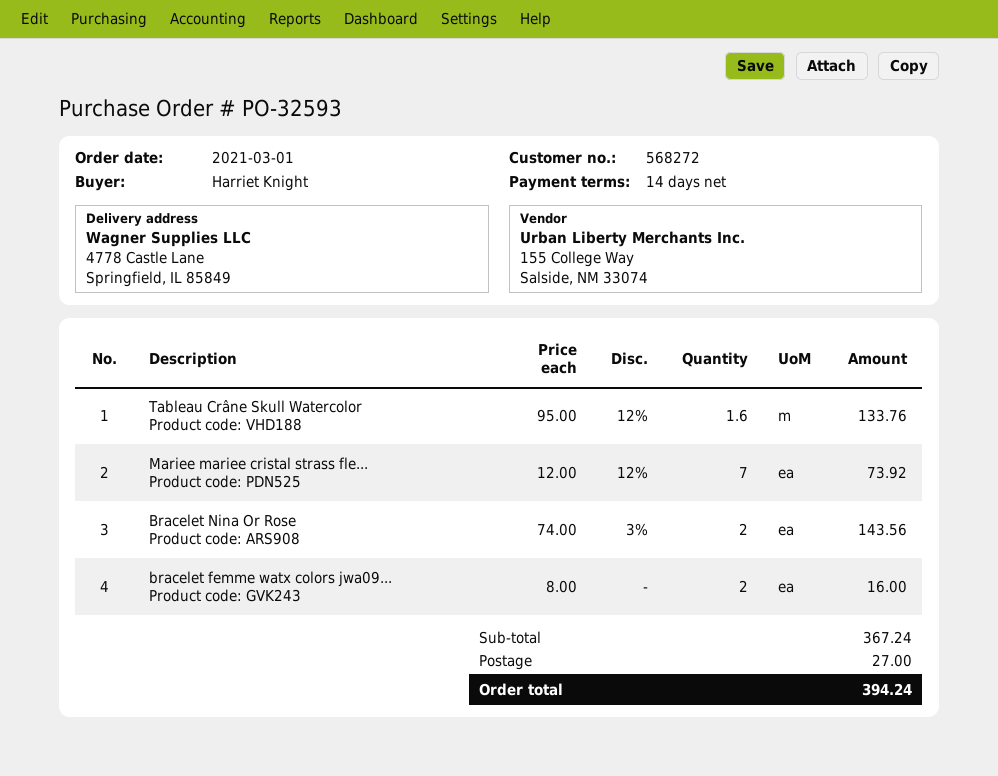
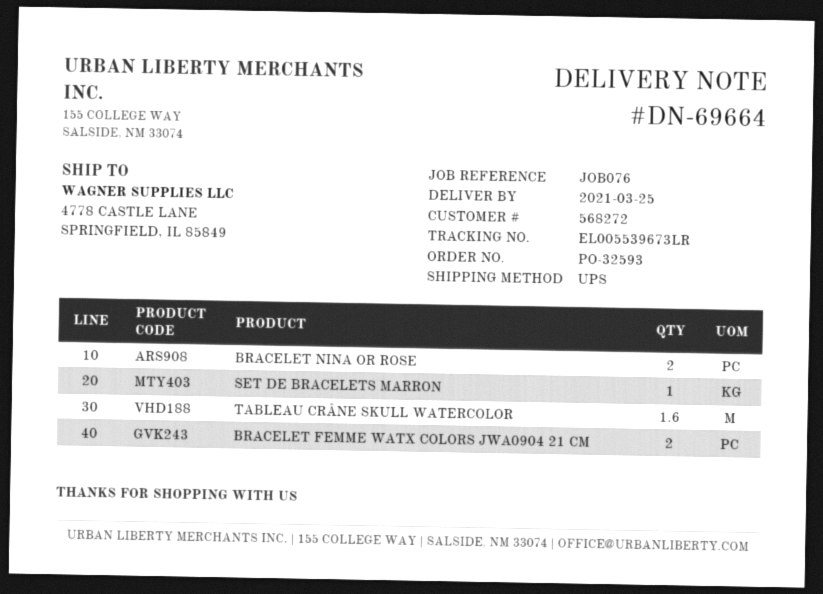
Mariee mariee cristal strass fle...: 7 -> none
SET DE BRACELETS MARRON: none -> 1

